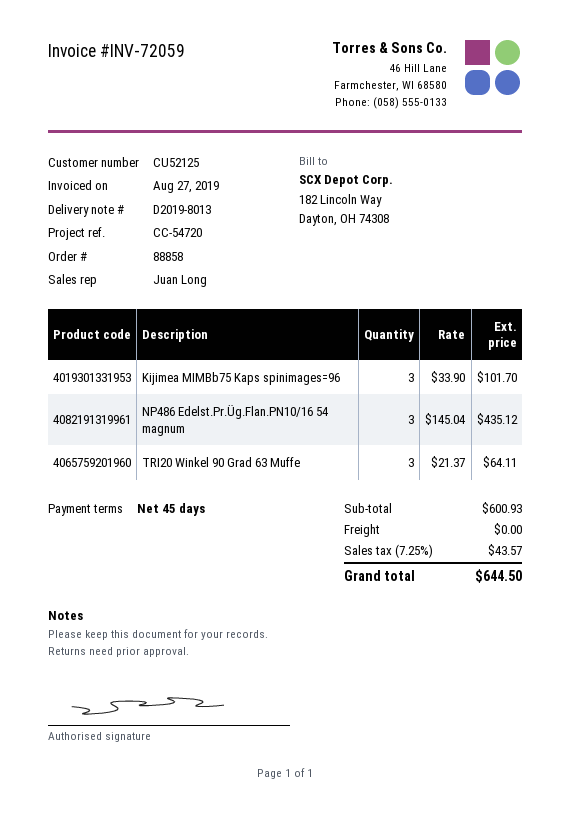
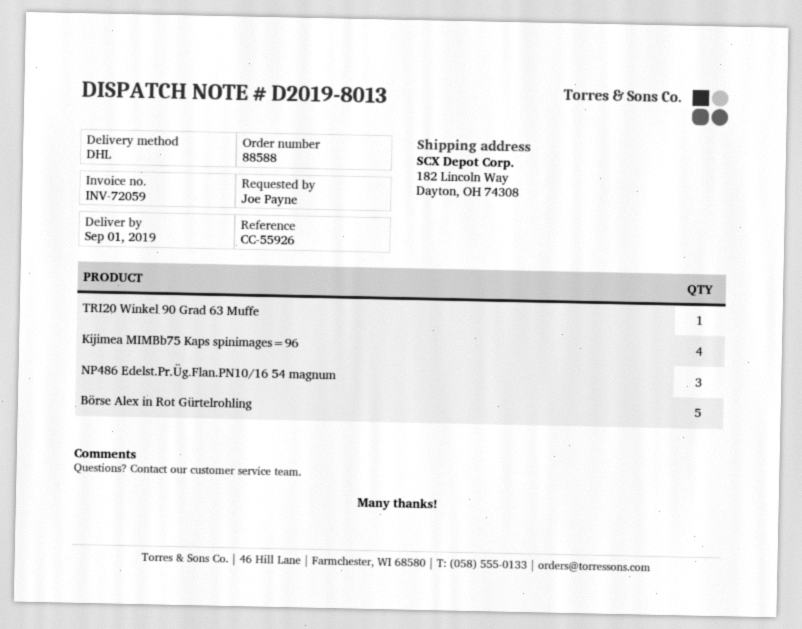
order number: 88858 -> 88588
reference: CC-54720 -> CC-55926
Kijimea MIMBb75 Kaps spinimages=96: 3 -> 4
TRI20 Winkel 90 Grad 63 Muffe: 3 -> 1
Börse Alex in Rot Gürtelrohling: none -> 5

